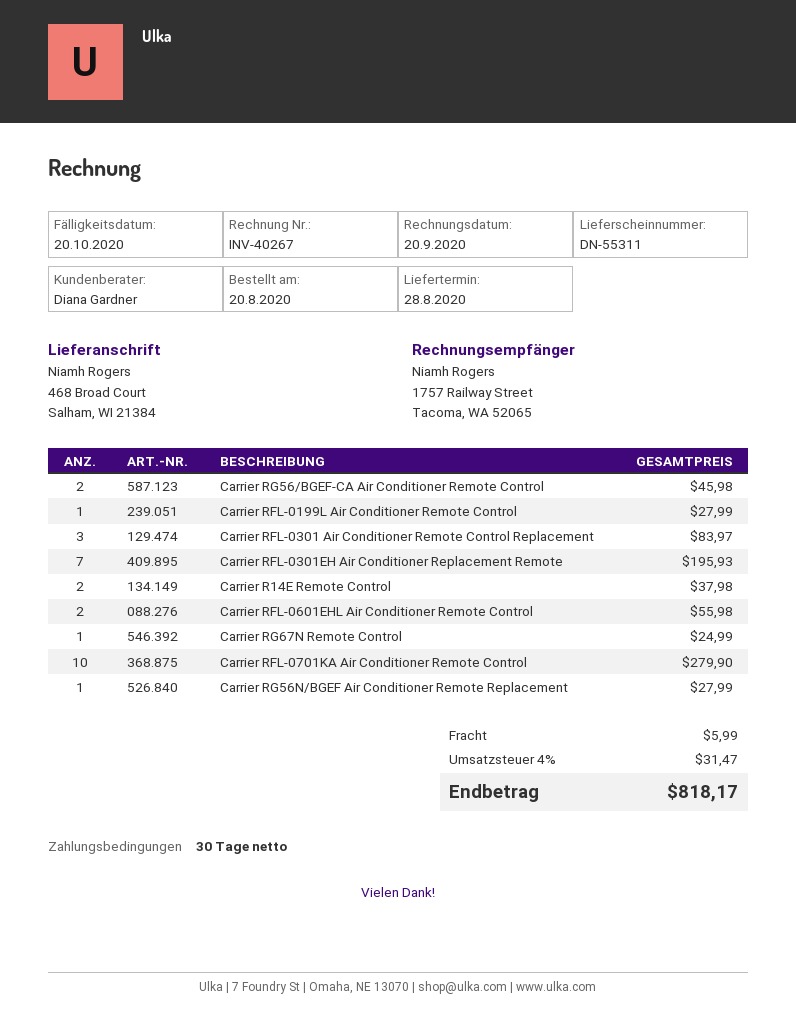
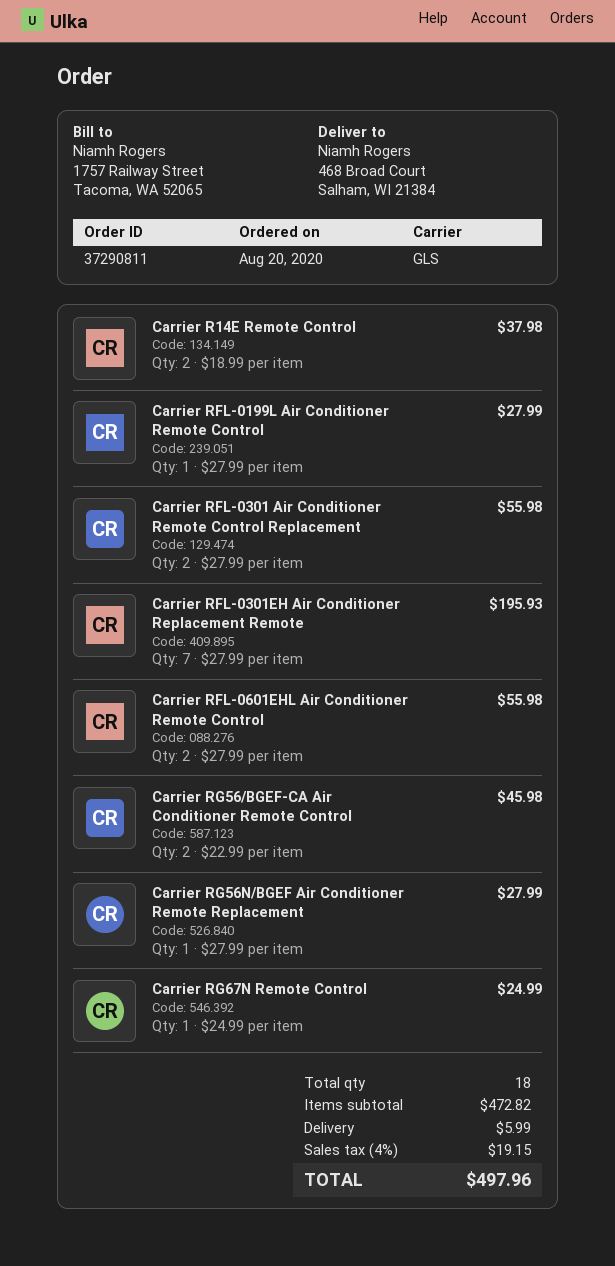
Carrier RFL-0301 Air Conditioner Remote Control Replacement: 3 for 83.97 -> 2 for 55.98
Carrier RFL-0701KA Air Conditioner Remote Control: 10 for 279.90 -> none
tax: 4% = 31.47 -> 4% = 19.15
total: 818.17 -> 497.96

